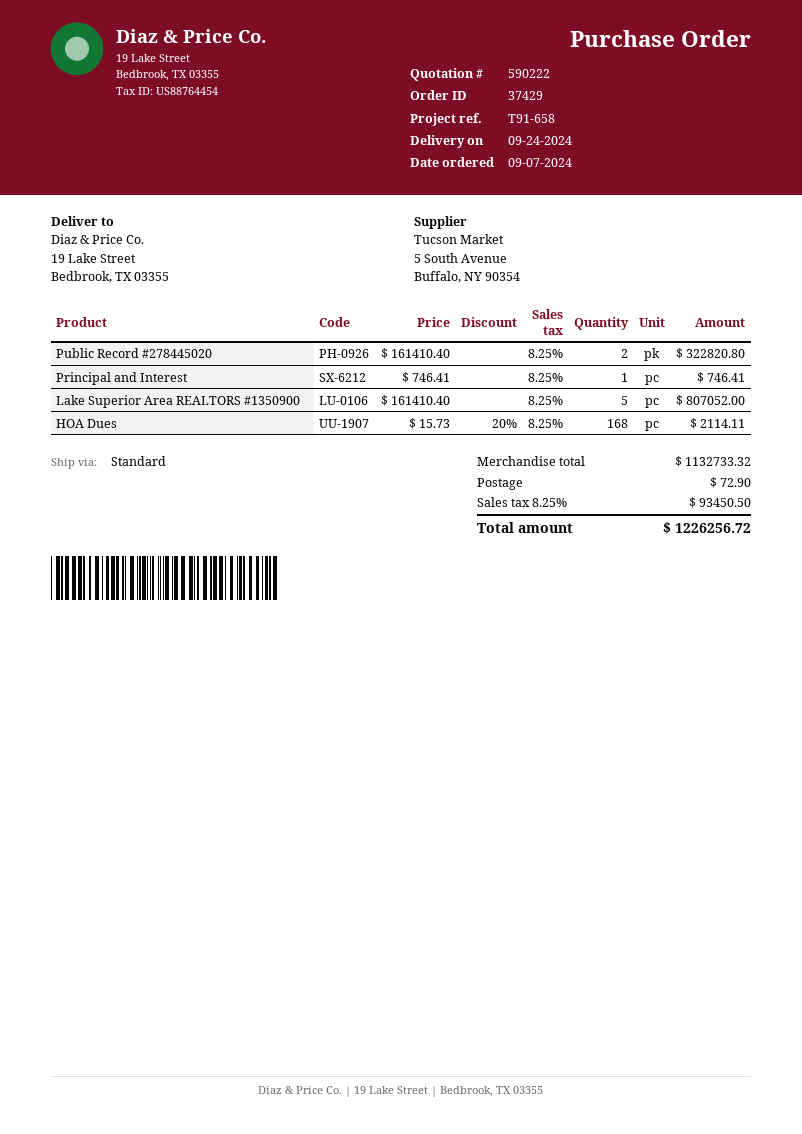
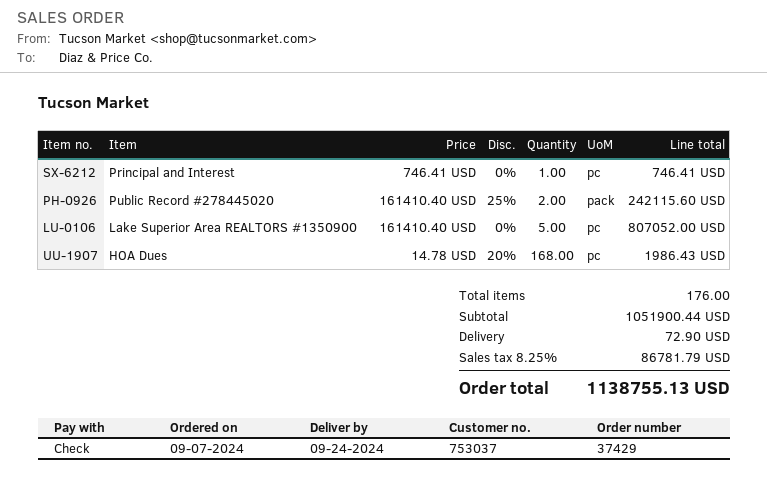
Public Record #278445020: 2 x 161410.40 = 322820.80 -> 2 x 161410.40 - 25% = 242115.60
HOA Dues: 168 x 15.73 - 20% = 2114.11 -> 168 x 14.78 - 20% = 1986.43
subtotal: 1132733.32 -> 1051900.44
tax: 8.25% = 93450.50 -> 8.25% = 86781.79
total: 1226256.72 -> 1138755.13

